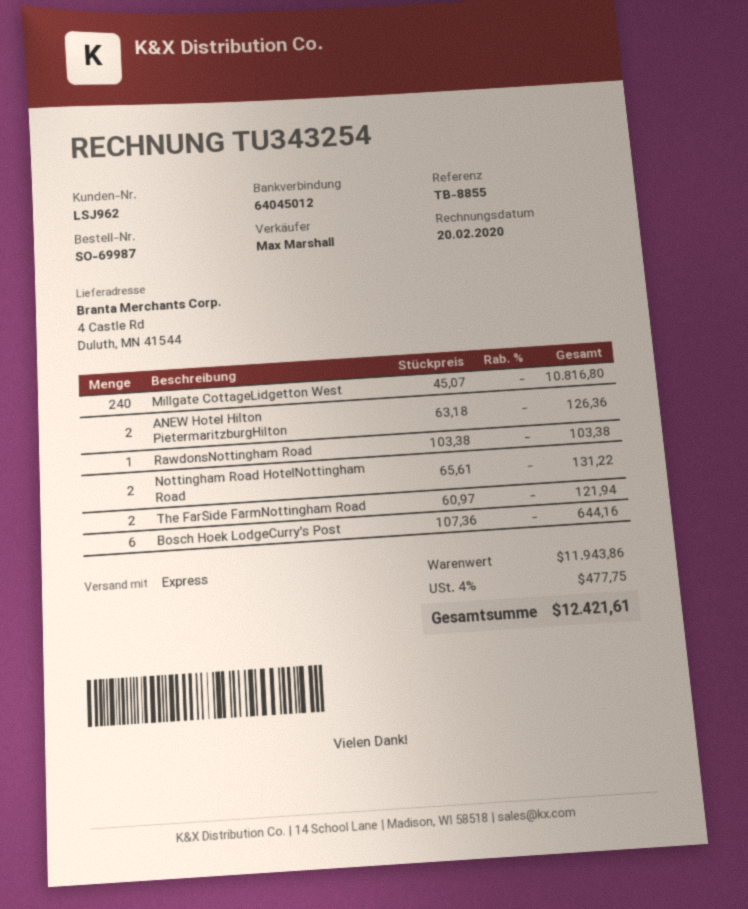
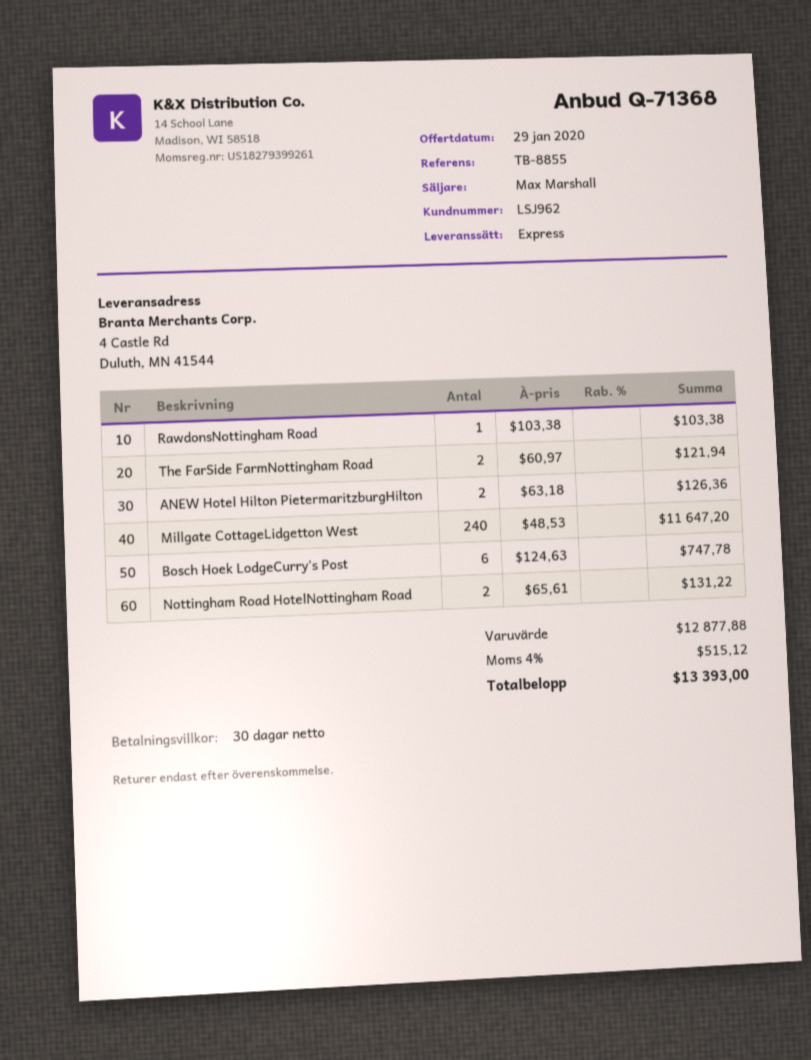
Millgate CottageLidgetton West: 240 x 45.07 = 10816.80 -> 240 x 48.53 = 11647.20
Bosch Hoek LodgeCurry's Post: 6 x 107.36 = 644.16 -> 6 x 124.63 = 747.78
subtotal: 11943.86 -> 12877.88
tax: 4% = 477.75 -> 4% = 515.12
total: 12421.61 -> 13393.00

